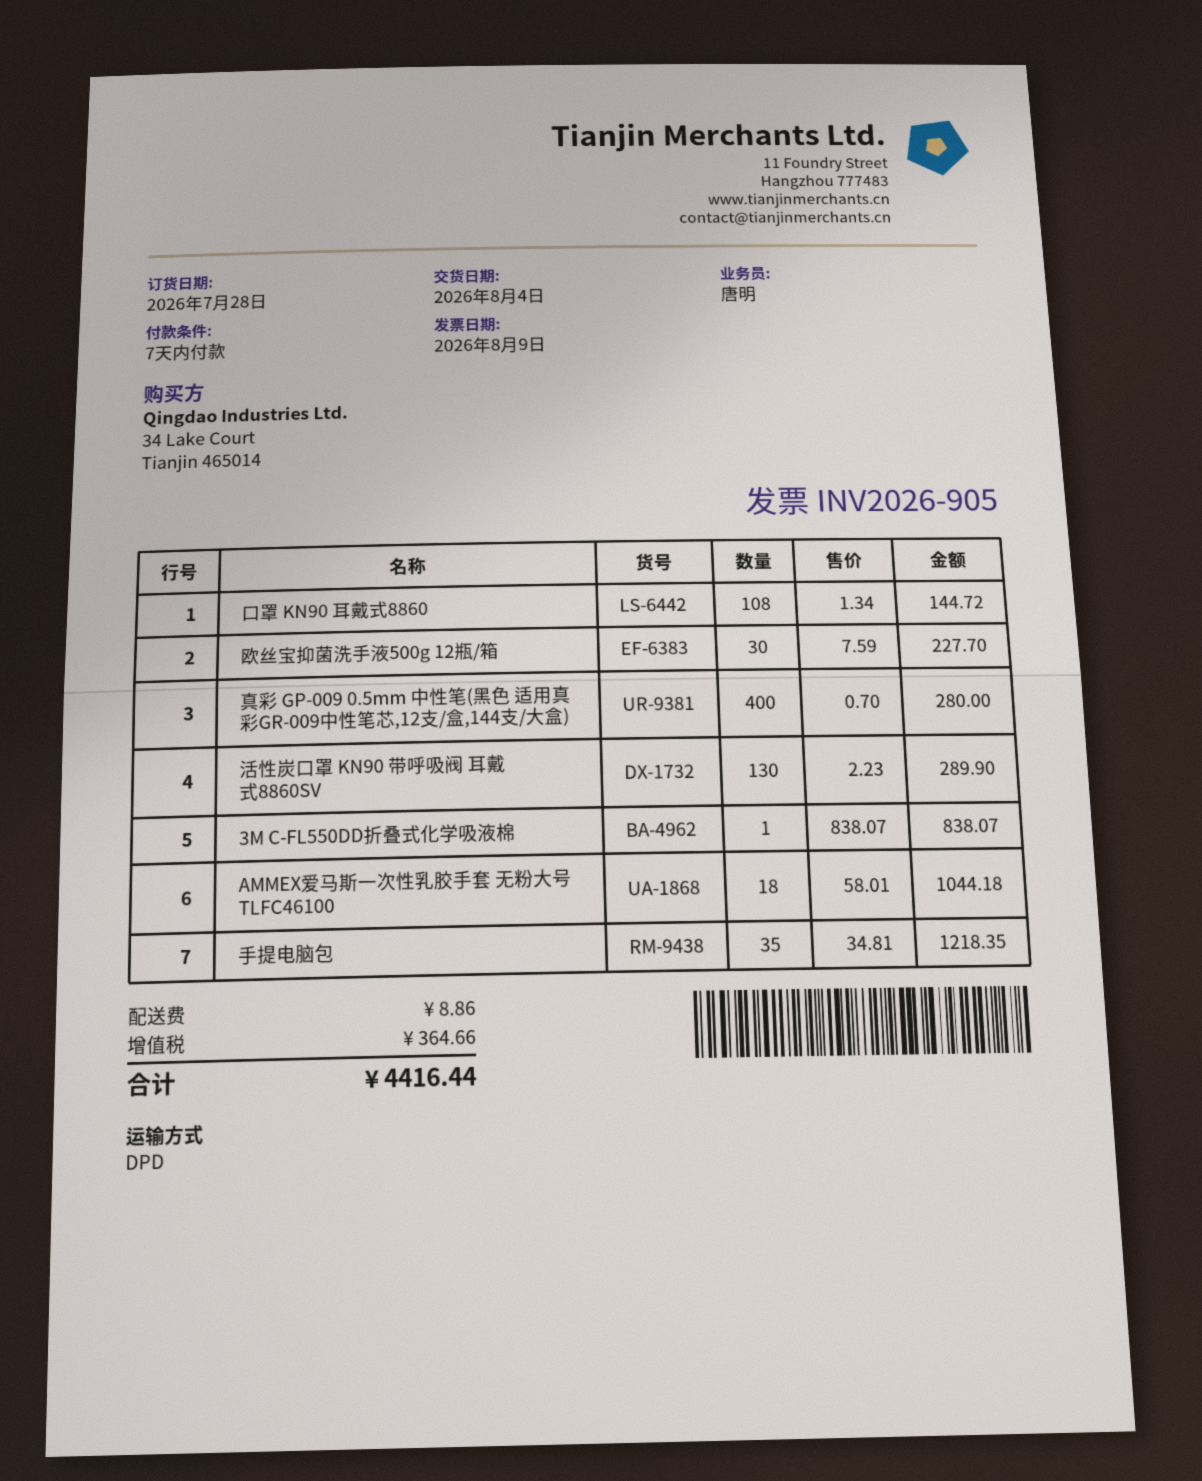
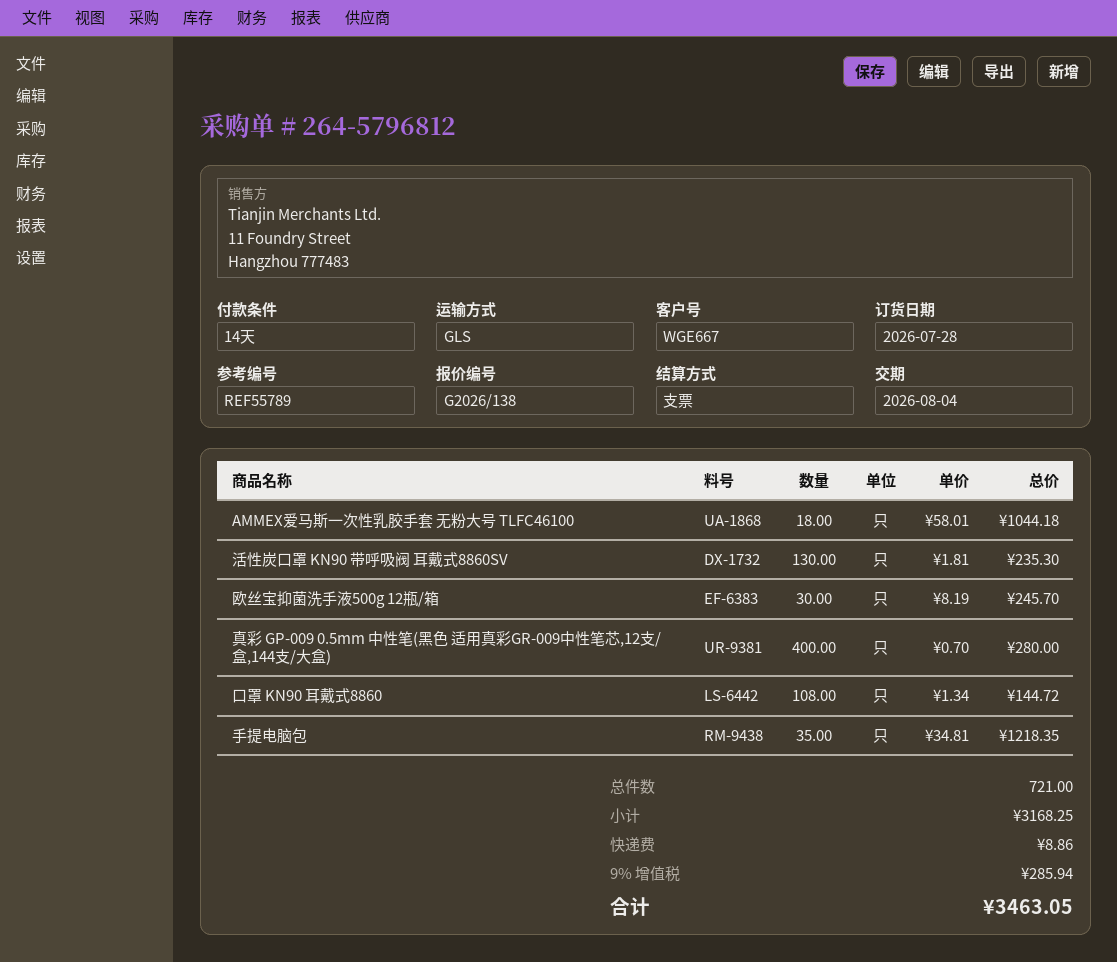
payment terms: 7 days -> 14 days
shipping method: DPD -> GLS
欧丝宝抑菌洗手液500g 12瓶/箱: 30 x 7.59 = 227.70 -> 30 x 8.19 = 245.70
活性炭口罩 KN90 带呼吸阀 耳戴式8860SV: 130 x 2.23 = 289.90 -> 130 x 1.81 = 235.30
3M C-FL550DD折叠式化学吸液棉: 1 x 838.07 = 838.07 -> none
tax: 364.66 -> 285.94
total: 4416.44 -> 3463.05

